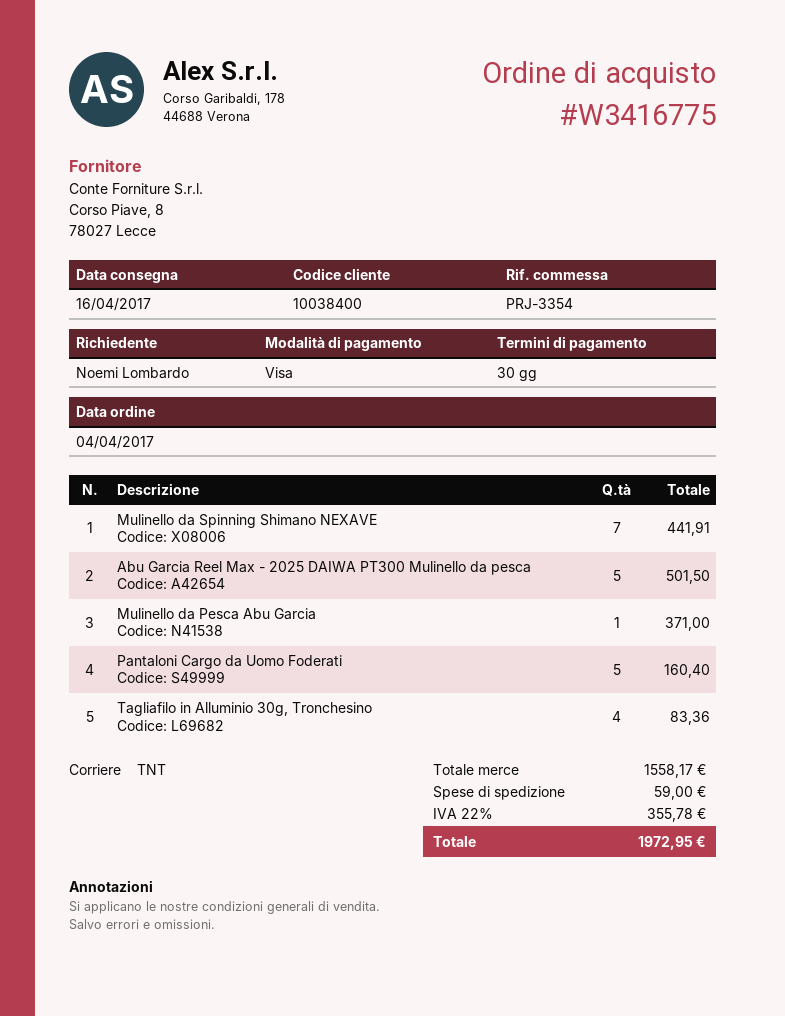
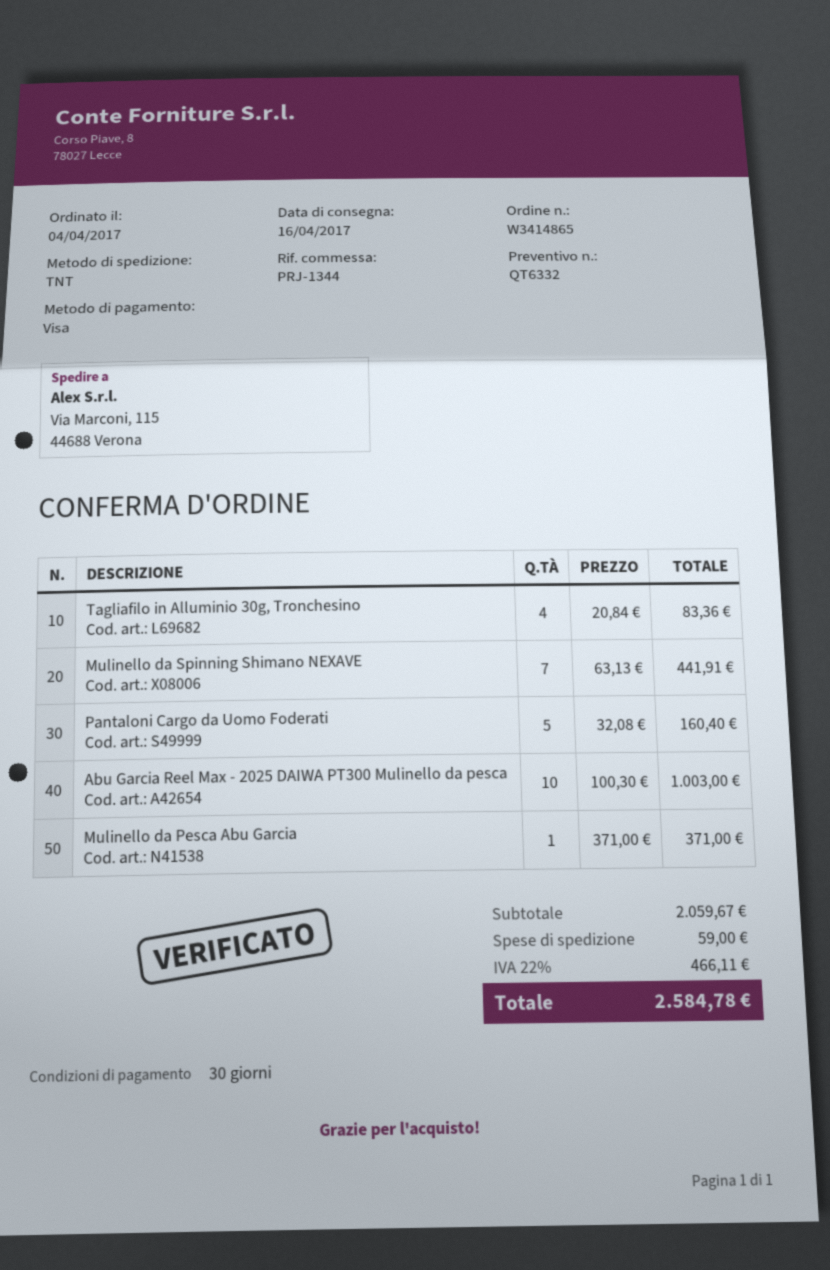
order number: W3416775 -> W3414865
reference: PRJ-3354 -> PRJ-1344
Abu Garcia Reel Max - 2025 DAIWA PT300 Mulinello da pesca: 5 for 501.50 -> 10 for 1003.00
subtotal: 1558.17 -> 2059.67
tax: 22% = 355.78 -> 22% = 466.11
total: 1972.95 -> 2584.78

